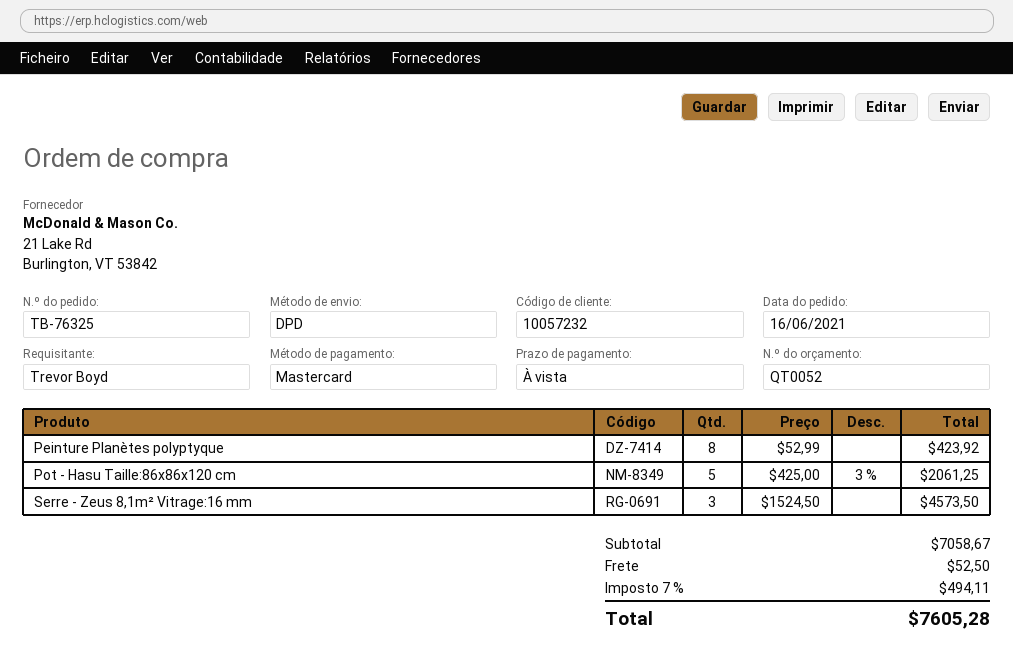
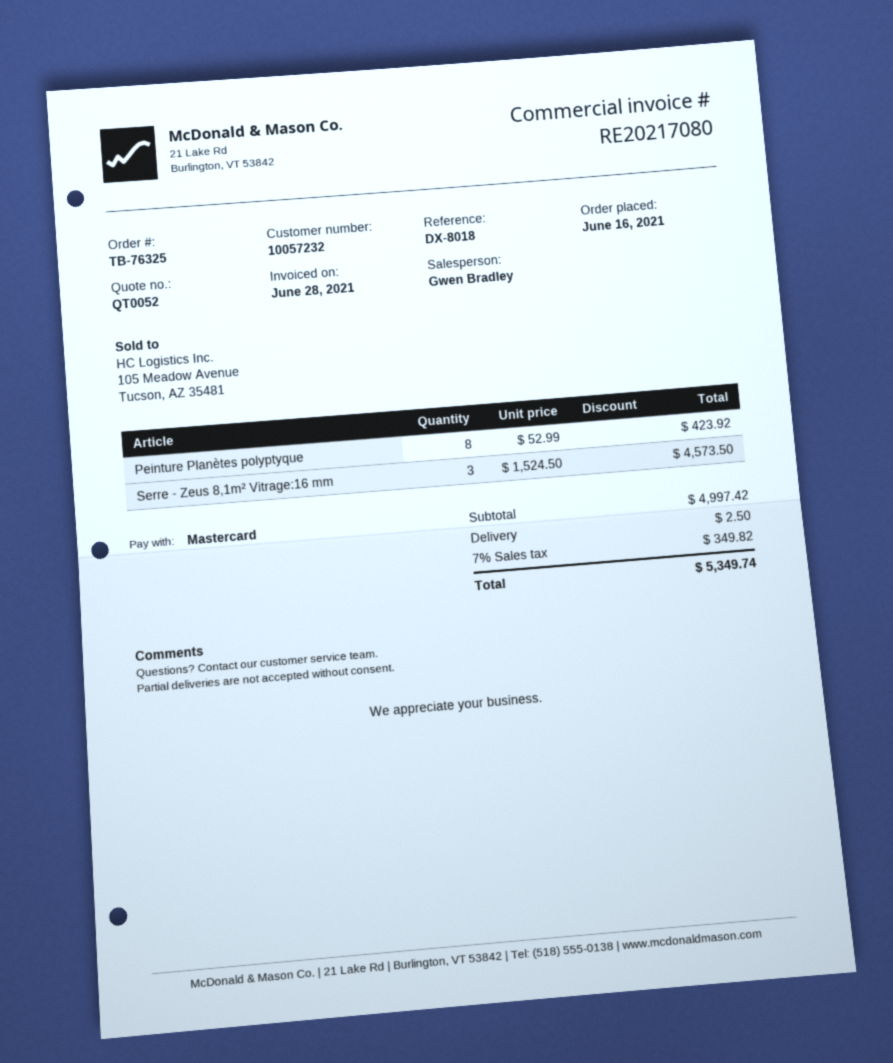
Pot - Hasu Taille:86x86x120 cm: 5 x 425.00 - 3% = 2061.25 -> none
subtotal: 7058.67 -> 4997.42
shipping: 52.50 -> 2.50
tax: 7% = 494.11 -> 7% = 349.82
total: 7605.28 -> 5349.74

